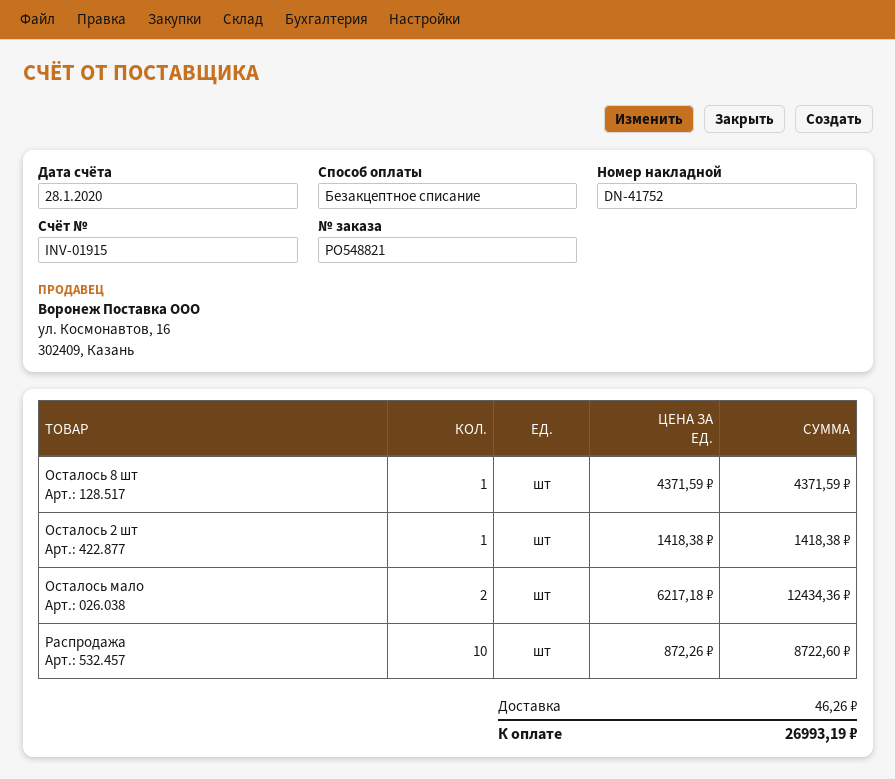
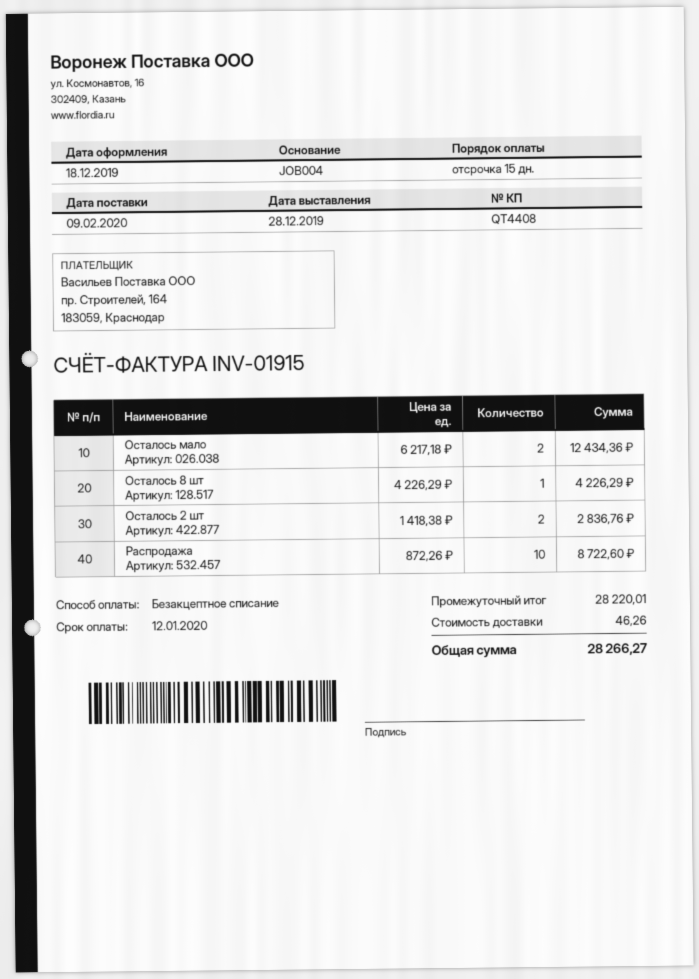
invoice date: 2020-01-28 -> 2019-12-28
Осталось 8 шт: 1 x 4371.59 = 4371.59 -> 1 x 4226.29 = 4226.29
Осталось 2 шт: 1 x 1418.38 = 1418.38 -> 2 x 1418.38 = 2836.76
total: 26993.19 -> 28266.27

